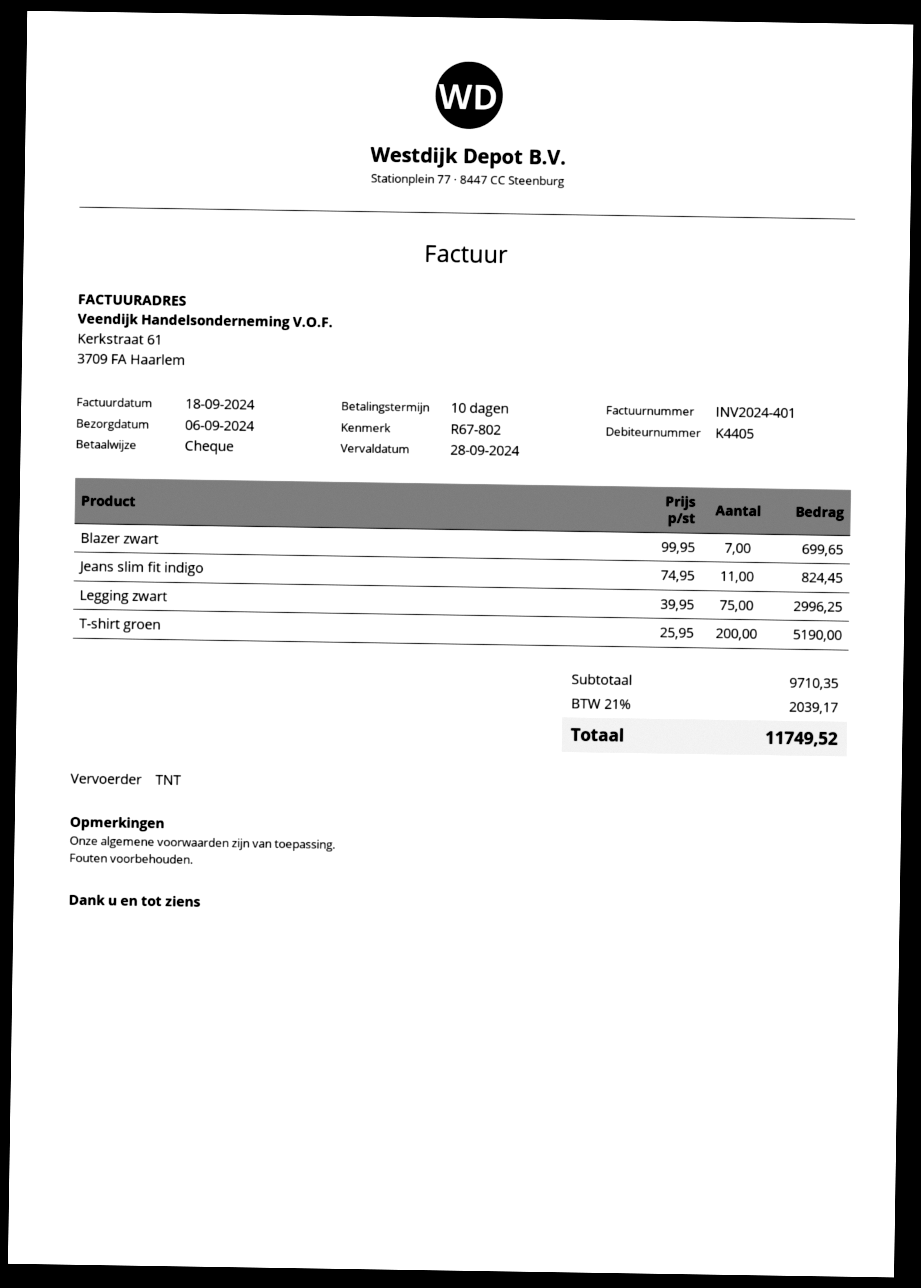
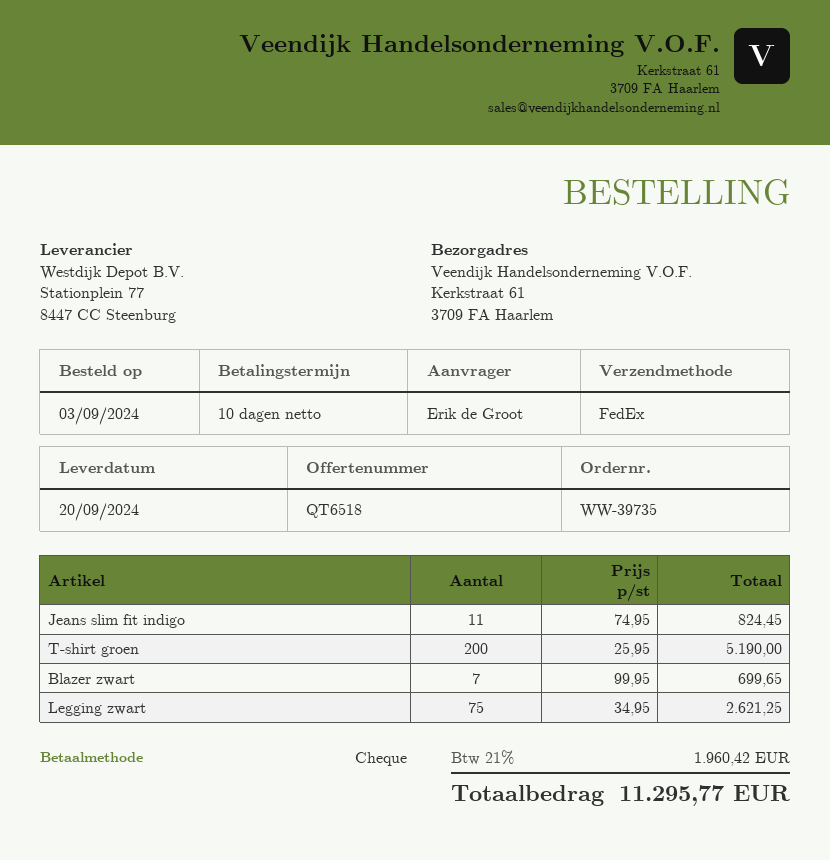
delivery date: 2024-09-06 -> 2024-09-20
shipping method: TNT -> FedEx
Legging zwart: 75 x 39.95 = 2996.25 -> 75 x 34.95 = 2621.25
tax: 21% = 2039.17 -> 21% = 1960.42
total: 11749.52 -> 11295.77

